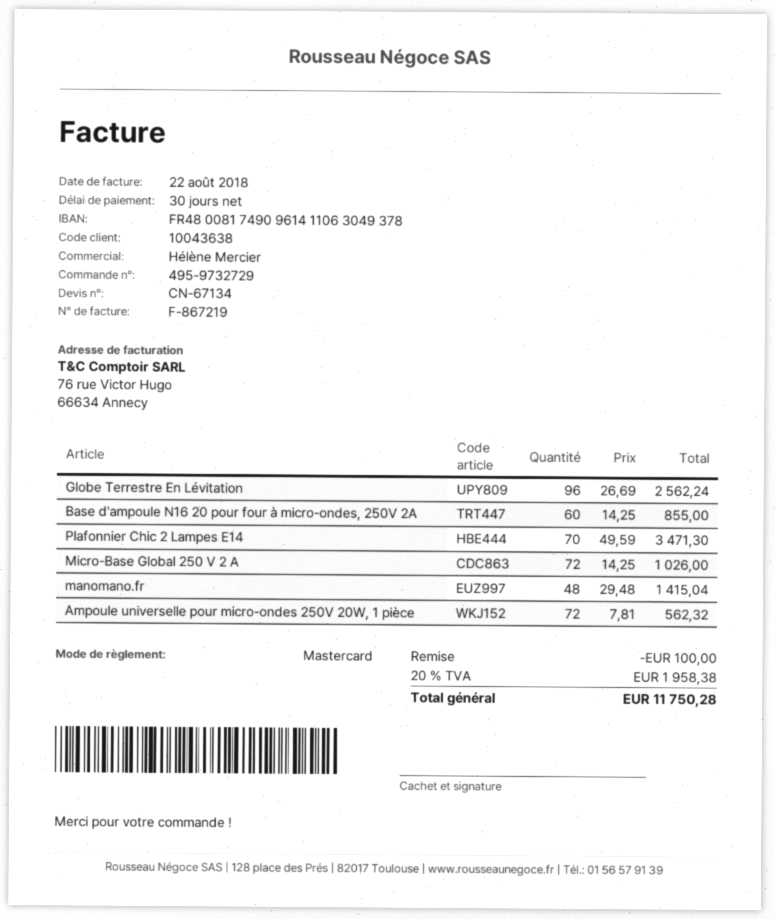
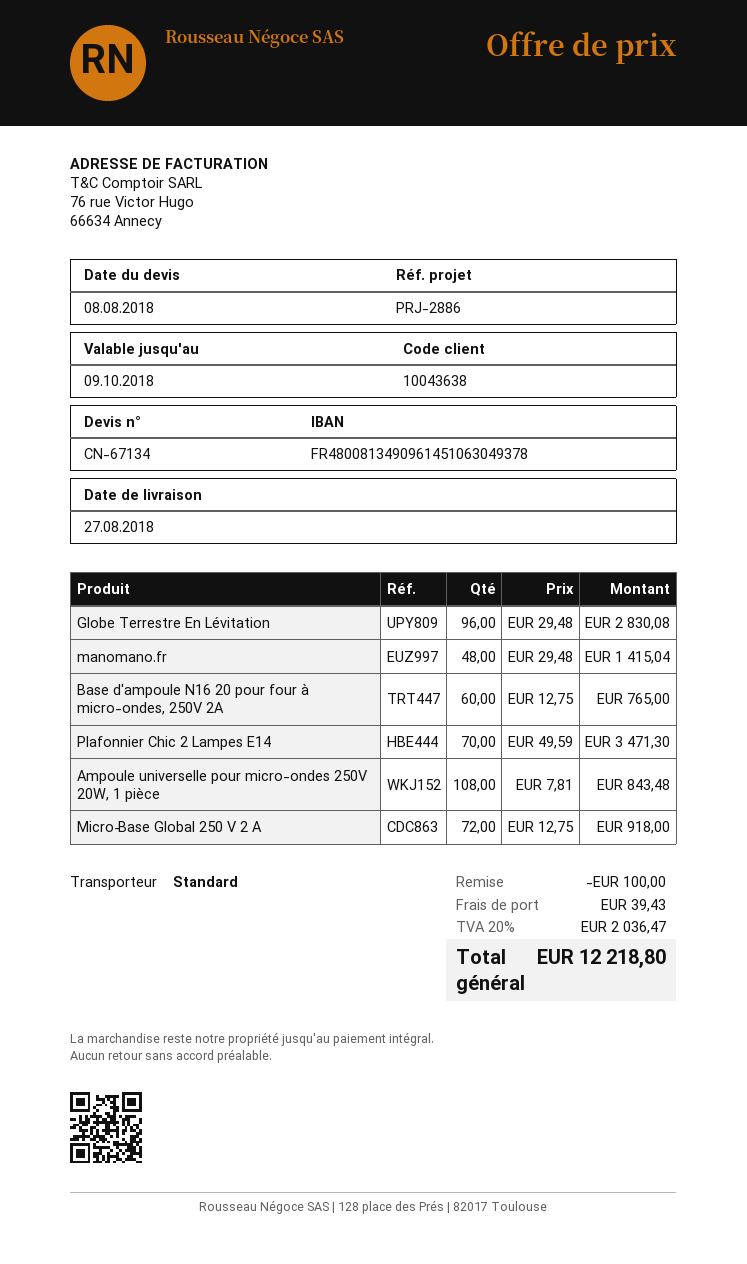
bank account: FR4800817490961411063049378 -> FR4800813490961451063049378
Globe Terrestre En Lévitation: 96 x 26.69 = 2562.24 -> 96 x 29.48 = 2830.08
Base d'ampoule N16 20 pour four à micro-ondes, 250V 2A: 60 x 14.25 = 855.00 -> 60 x 12.75 = 765.00
Micro‑Base Global 250 V 2 A: 72 x 14.25 = 1026.00 -> 72 x 12.75 = 918.00
Ampoule universelle pour micro-ondes 250V 20W, 1 pièce: 72 x 7.81 = 562.32 -> 108 x 7.81 = 843.48
shipping: none -> 39.43
tax: 20% = 1958.38 -> 20% = 2036.47
total: 11750.28 -> 12218.80

